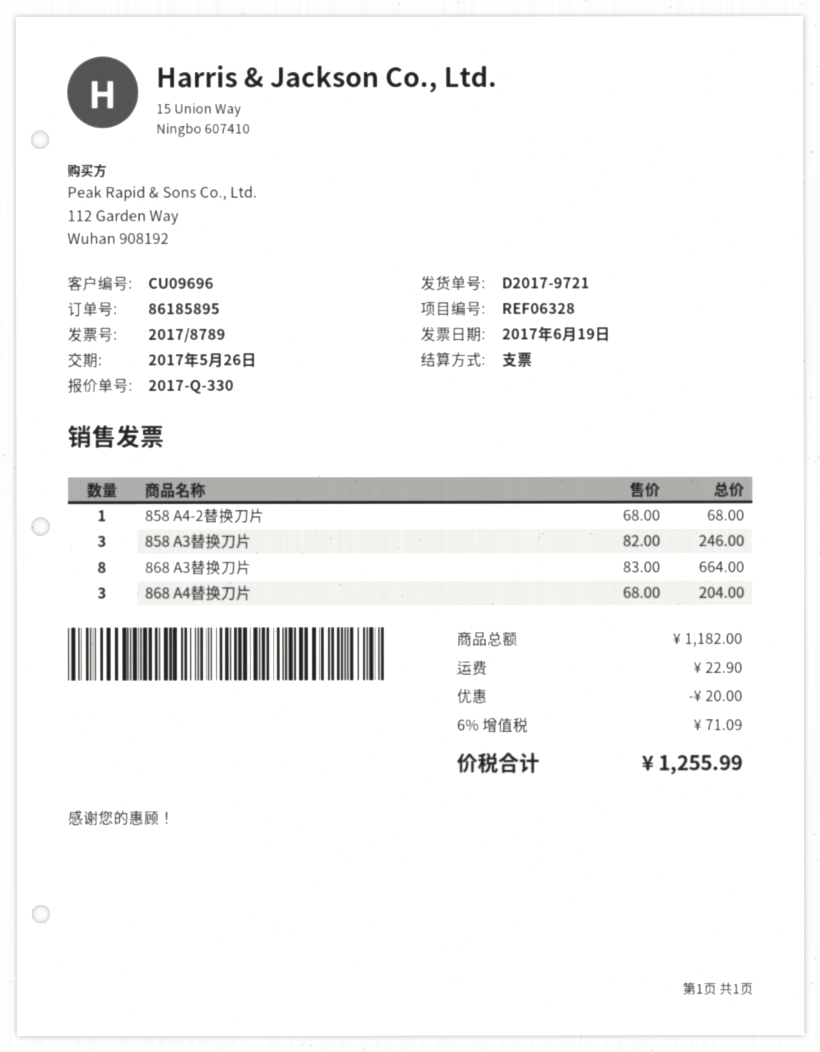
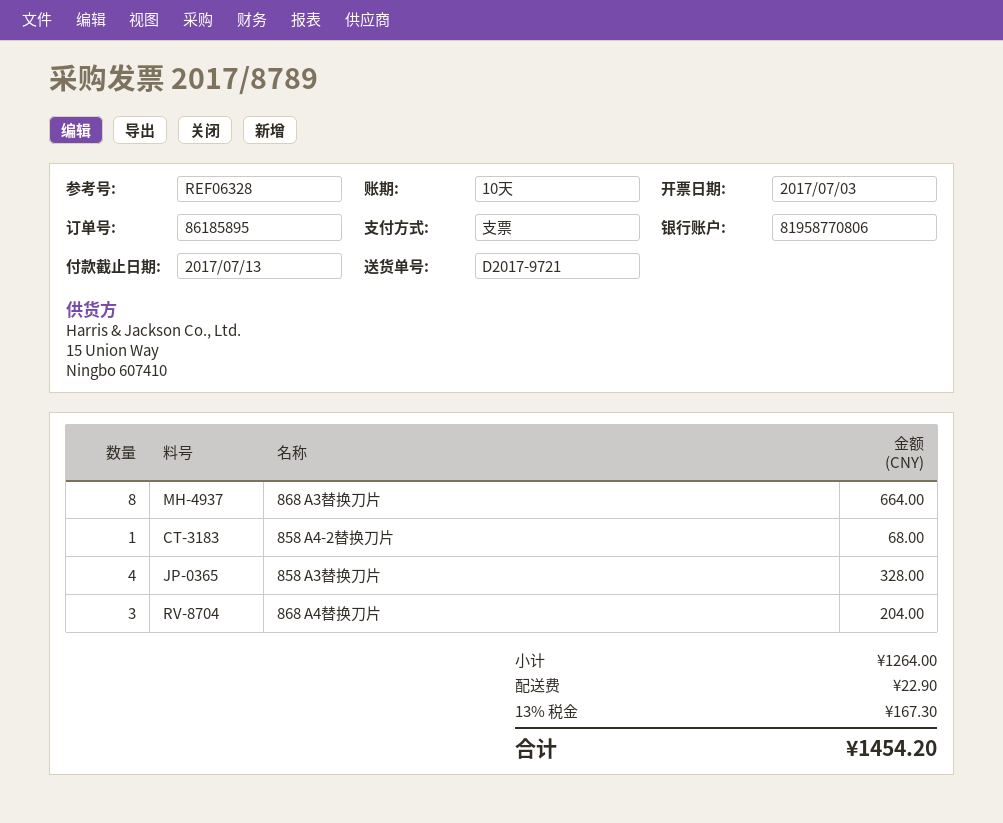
invoice date: 2017-06-19 -> 2017-07-03
858 A3替换刀片: 3 for 246.00 -> 4 for 328.00
subtotal: 1182.00 -> 1264.00
discount: 20.00 -> none
tax: 6% = 71.09 -> 13% = 167.30
total: 1255.99 -> 1454.20

